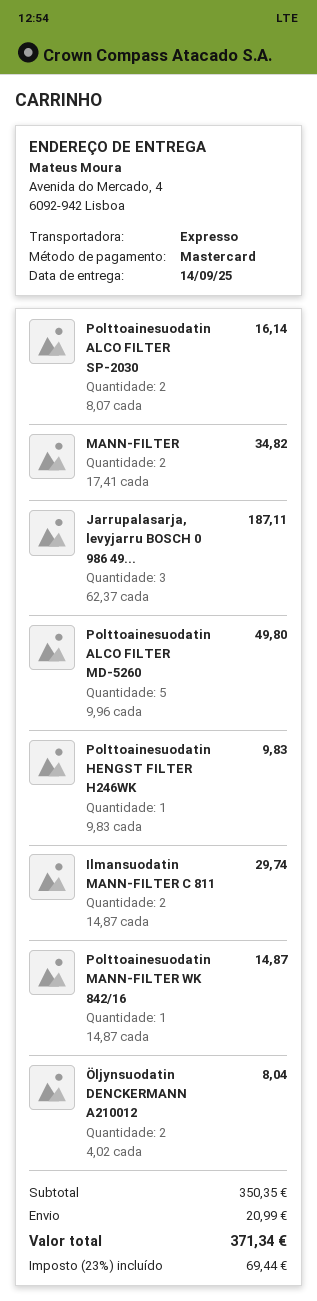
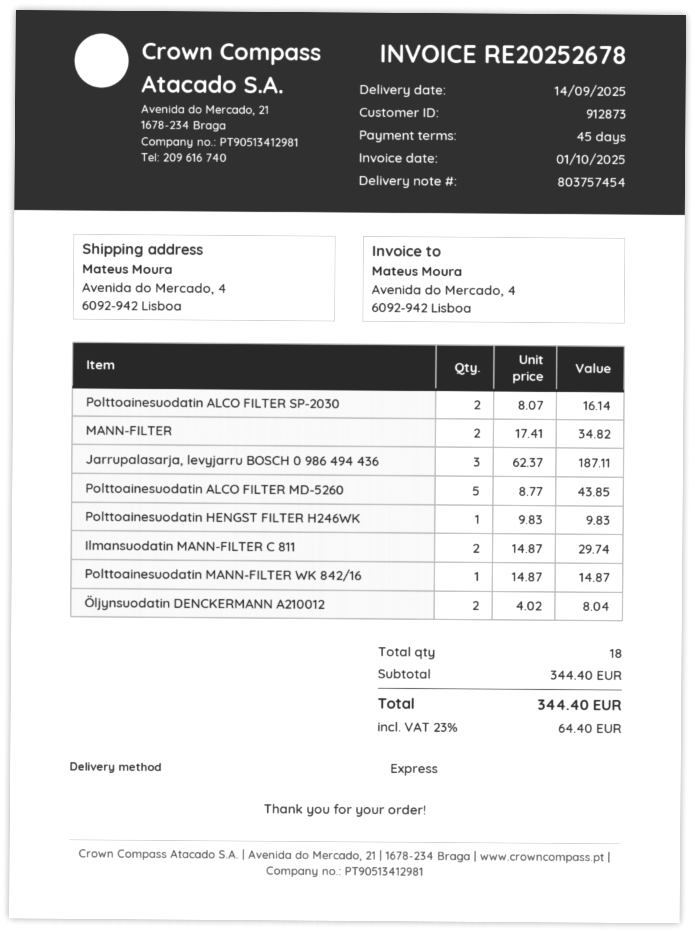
Polttoainesuodatin ALCO FILTER MD-5260: 5 x 9.96 = 49.80 -> 5 x 8.77 = 43.85
subtotal: 350.35 -> 344.40
shipping: 20.99 -> none
tax: 23% = 69.44 -> 23% = 64.40
total: 371.34 -> 344.40

